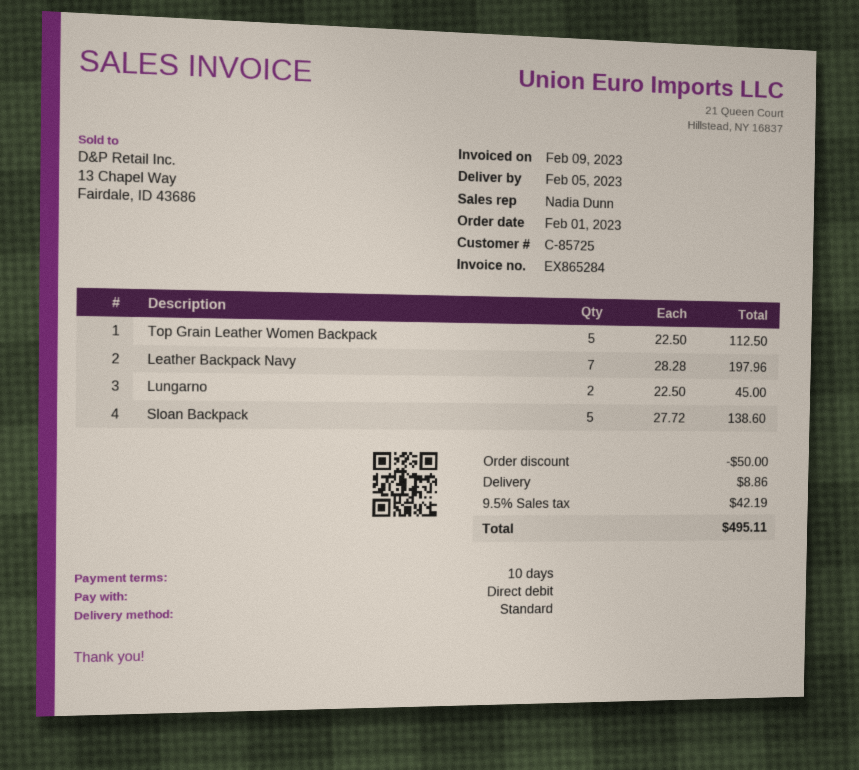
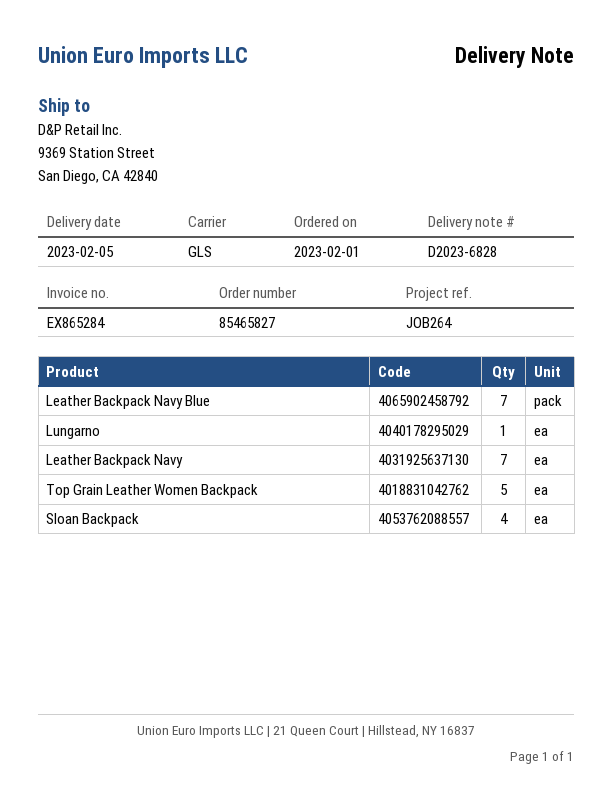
shipping method: standard -> GLS
Lungarno: 2 -> 1
Sloan Backpack: 5 -> 4
Leather Backpack Navy Blue: none -> 7

